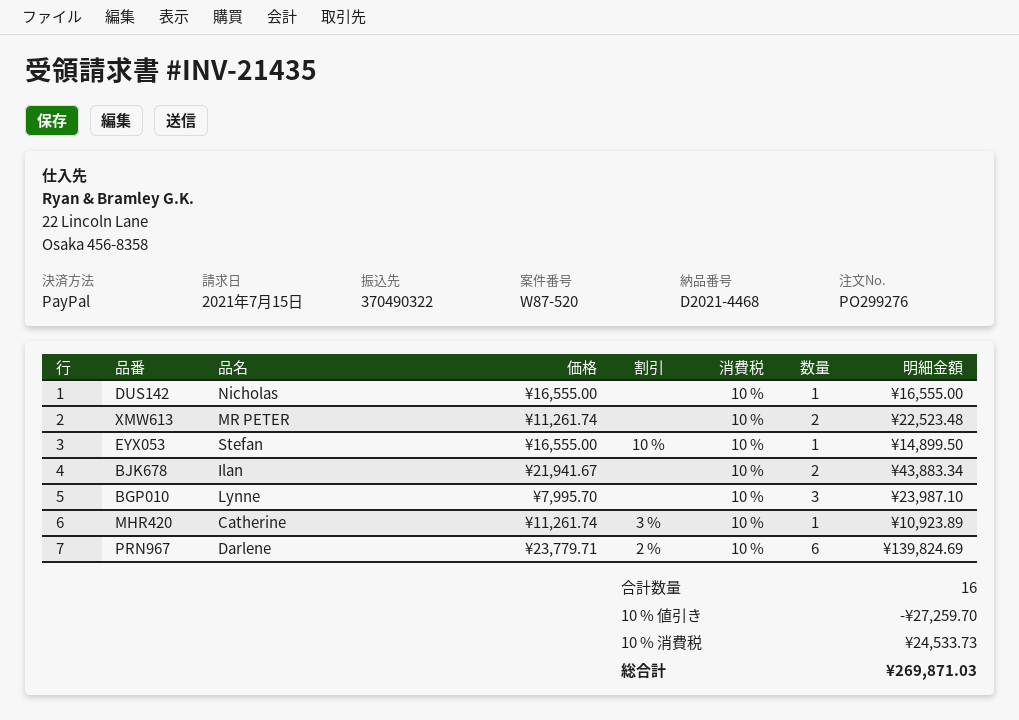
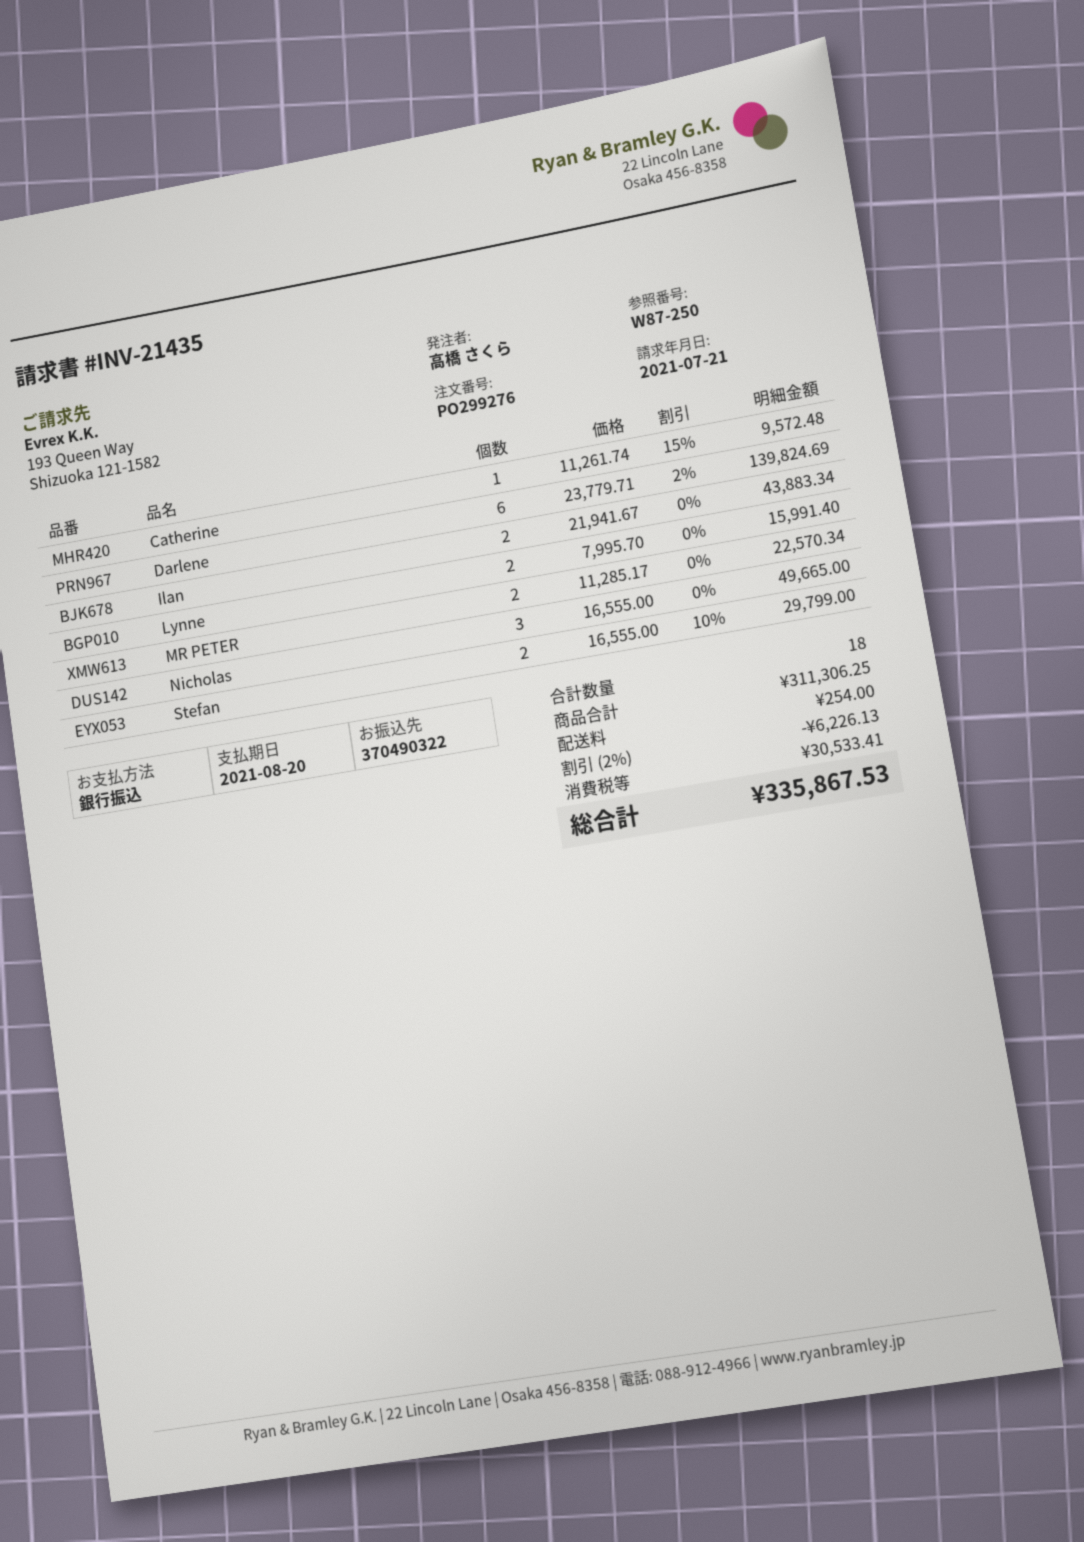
invoice date: 2021-07-15 -> 2021-07-21
reference: W87-520 -> W87-250
payment method: PayPal -> bank transfer
Nicholas: 1 x 16555.00 = 16555.00 -> 3 x 16555.00 = 49665.00
MR PETER: 2 x 11261.74 = 22523.48 -> 2 x 11285.17 = 22570.34
Stefan: 1 x 16555.00 - 10% = 14899.50 -> 2 x 16555.00 - 10% = 29799.00
Lynne: 3 x 7995.70 = 23987.10 -> 2 x 7995.70 = 15991.40
Catherine: 1 x 11261.74 - 3% = 10923.89 -> 1 x 11261.74 - 15% = 9572.48
total quantity: 16 -> 18
discount: 10% = 27259.70 -> 2% = 6226.13
shipping: none -> 254.00
tax: 24533.73 -> 30533.41
total: 269871.03 -> 335867.53

